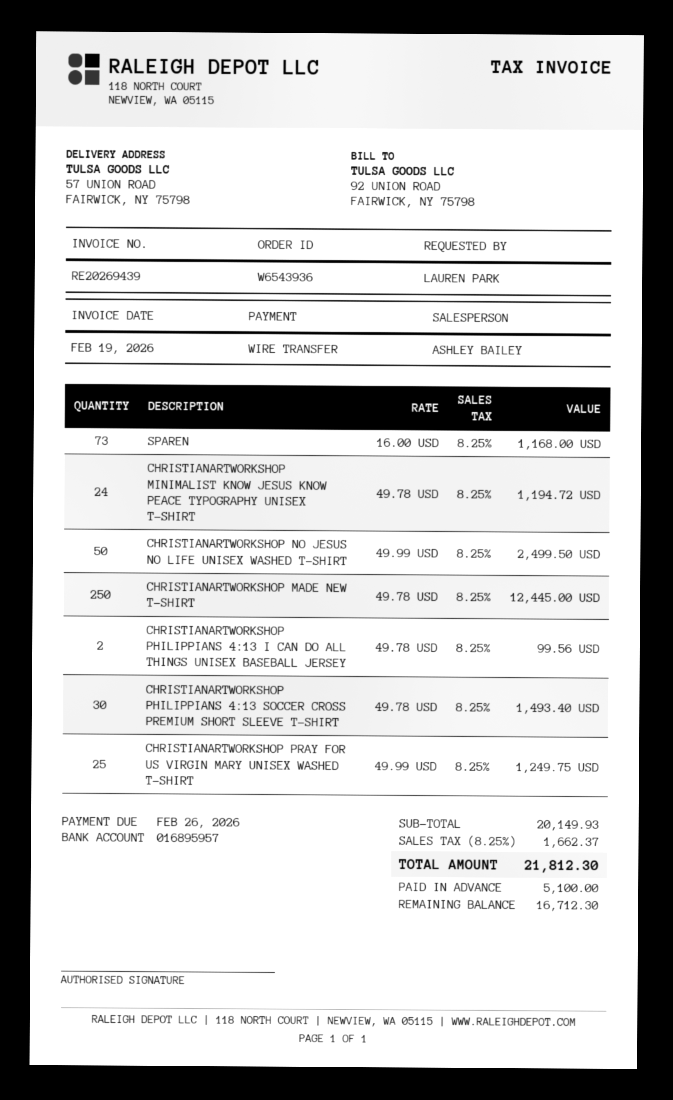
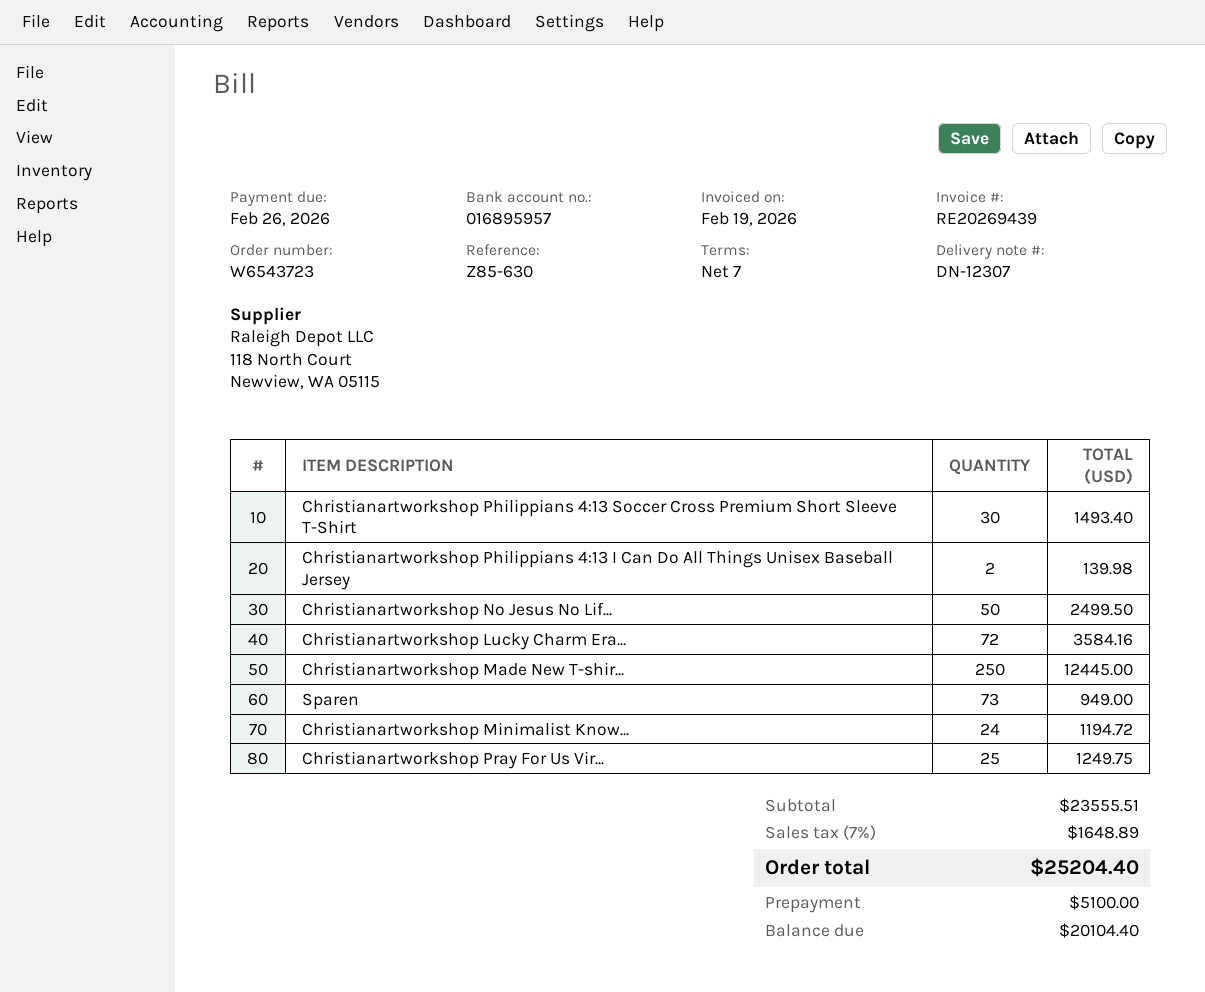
order number: W6543936 -> W6543723
SPAREN: 73 for 1168.00 -> 73 for 949.00
CHRISTIANARTWORKSHOP PHILIPPIANS 4:13 I CAN DO ALL THINGS UNISEX BASEBALL JERSEY: 2 for 99.56 -> 2 for 139.98
Christianartworkshop Lucky Charm Era...: none -> 72 for 3584.16
subtotal: 20149.93 -> 23555.51
tax: 8.25% = 1662.37 -> 7% = 1648.89
total: 21812.30 -> 25204.40
balance: 16712.30 -> 20104.40

